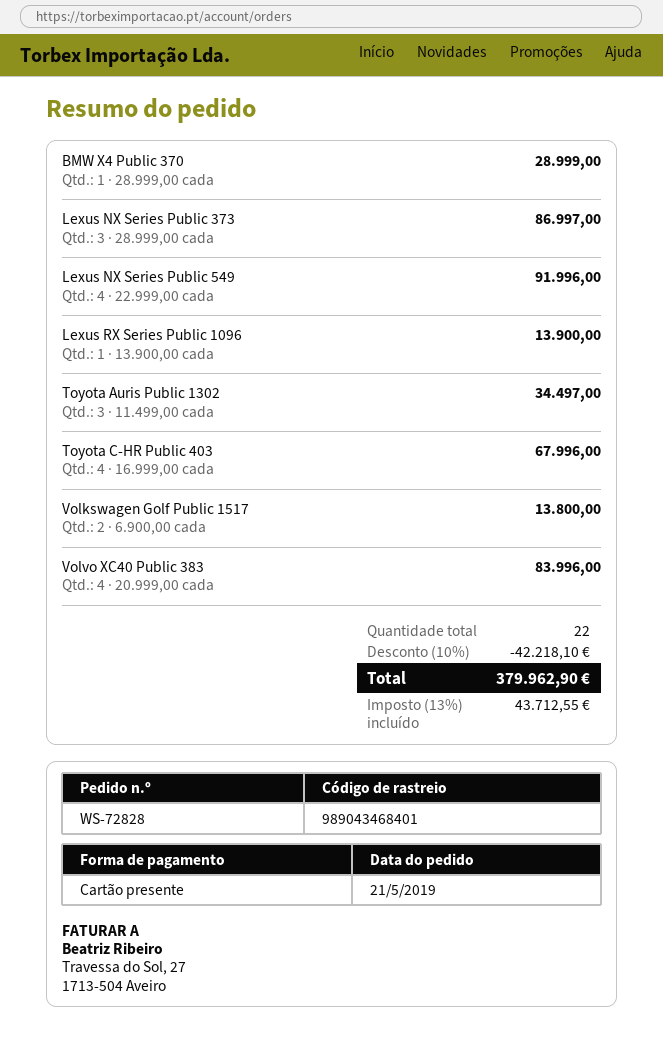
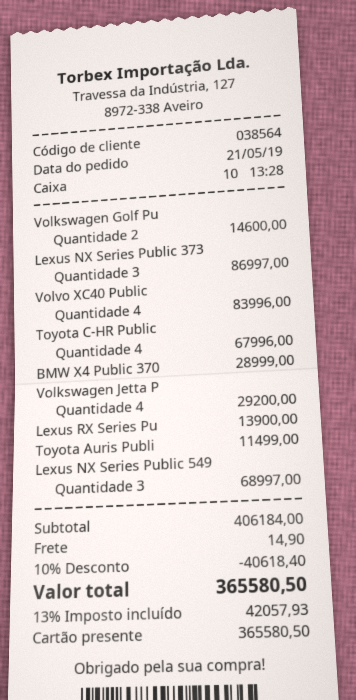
Lexus NX Series Public 549: 4 for 91996.00 -> 3 for 68997.00
Toyota Auris Public 1302: 3 for 34497.00 -> 1 for 11499.00
Volkswagen Golf Public 1517: 2 for 13800.00 -> 2 for 14600.00
Volkswagen Jetta P: none -> 4 for 29200.00
discount: 10% = 42218.10 -> 10% = 40618.40
shipping: none -> 14.90
tax: 13% = 43712.55 -> 13% = 42057.93
total: 379962.90 -> 365580.50

